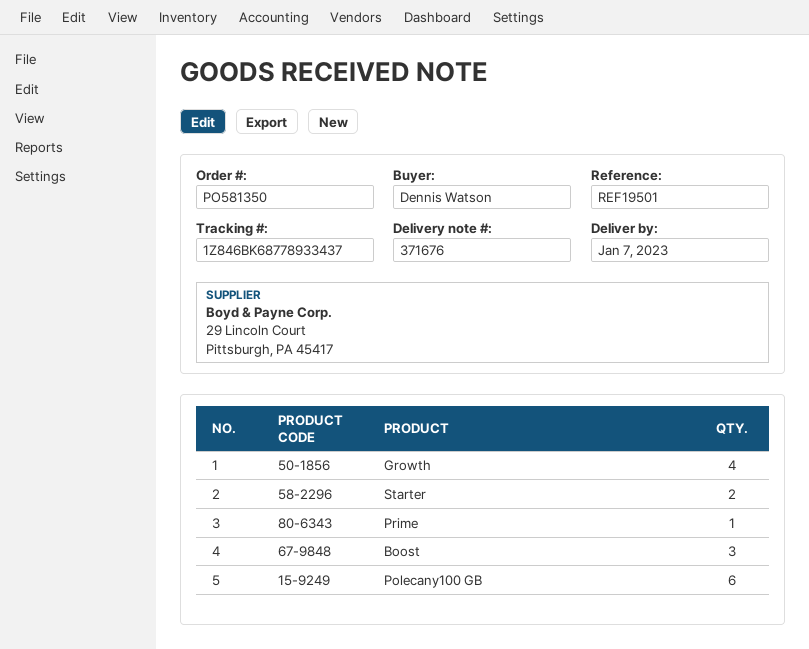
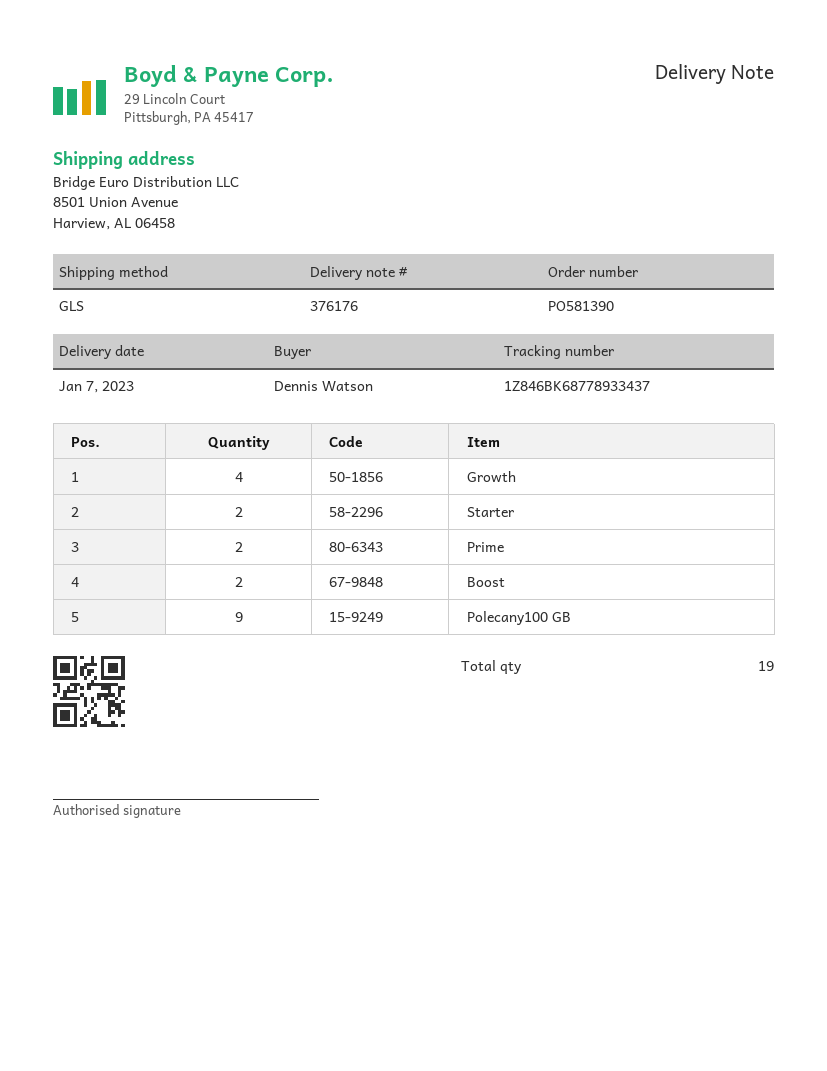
order number: PO581350 -> PO581390
delivery note number: 371676 -> 376176
Prime: 1 -> 2
Boost: 3 -> 2
Polecany100 GB: 6 -> 9

